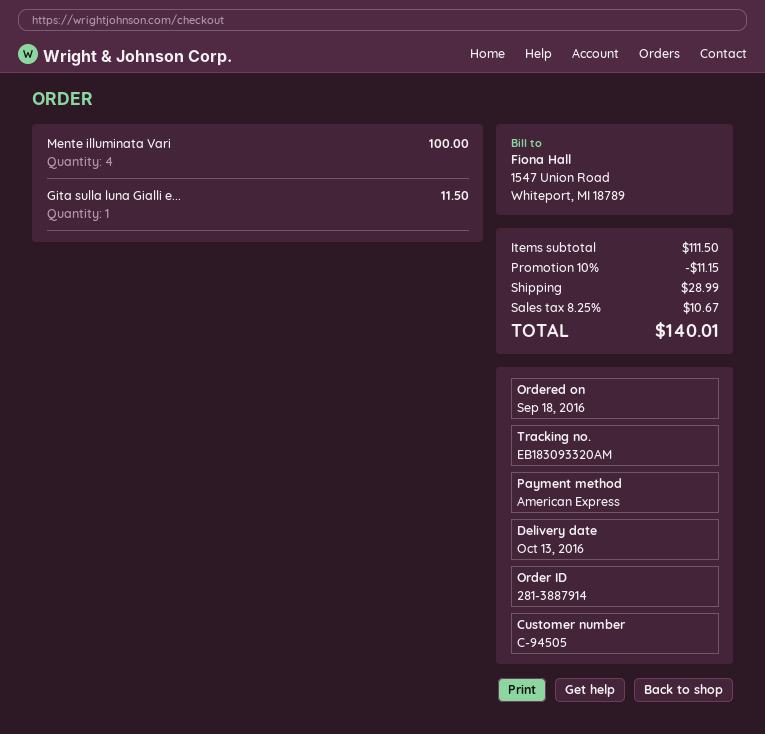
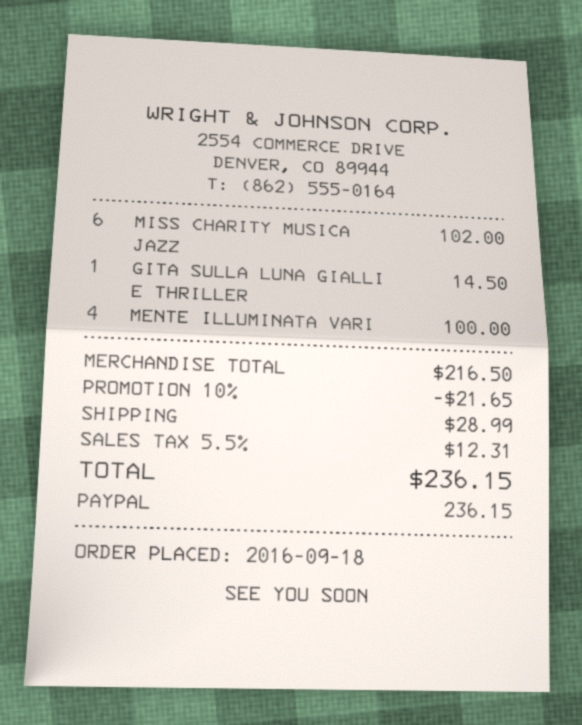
payment method: American Express -> PayPal
Gita sulla luna Gialli e...: 1 for 11.50 -> 1 for 14.50
MISS CHARITY MUSICA JAZZ: none -> 6 for 102.00
subtotal: 111.50 -> 216.50
discount: 10% = 11.15 -> 10% = 21.65
tax: 8.25% = 10.67 -> 5.5% = 12.31
total: 140.01 -> 236.15

